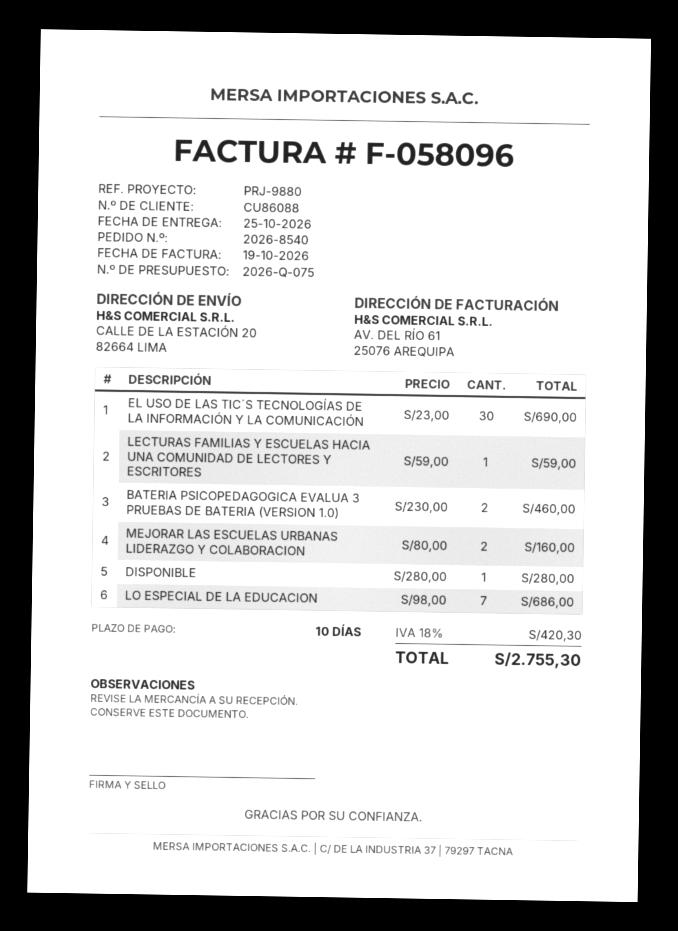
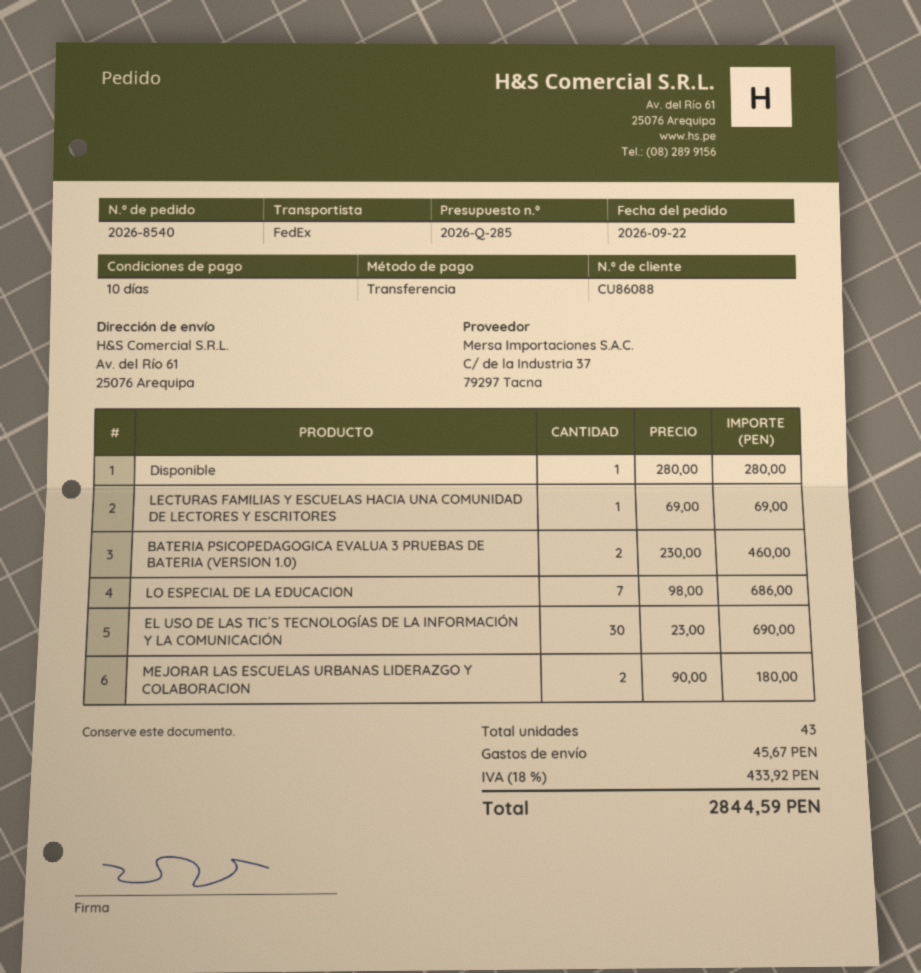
quote number: 2026-Q-075 -> 2026-Q-285
ship to: CALLE DE LA ESTACIÓN 20, 82664 LIMA -> Av. del Río 61, 25076 Arequipa
LECTURAS FAMILIAS Y ESCUELAS HACIA UNA COMUNIDAD DE LECTORES Y ESCRITORES: 1 x 59.00 = 59.00 -> 1 x 69.00 = 69.00
MEJORAR LAS ESCUELAS URBANAS LIDERAZGO Y COLABORACION: 2 x 80.00 = 160.00 -> 2 x 90.00 = 180.00
shipping: none -> 45.67
tax: 18% = 420.30 -> 18% = 433.92
total: 2755.30 -> 2844.59

